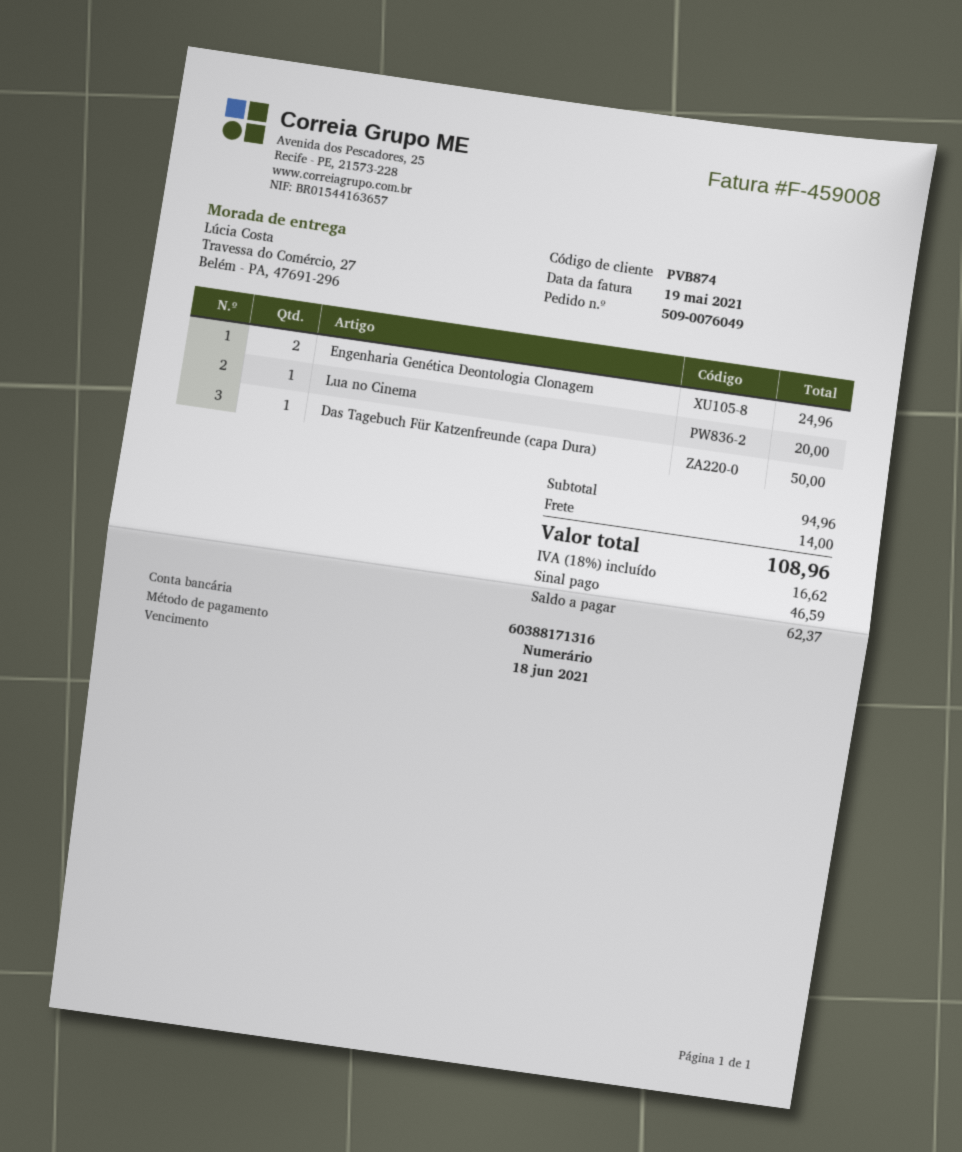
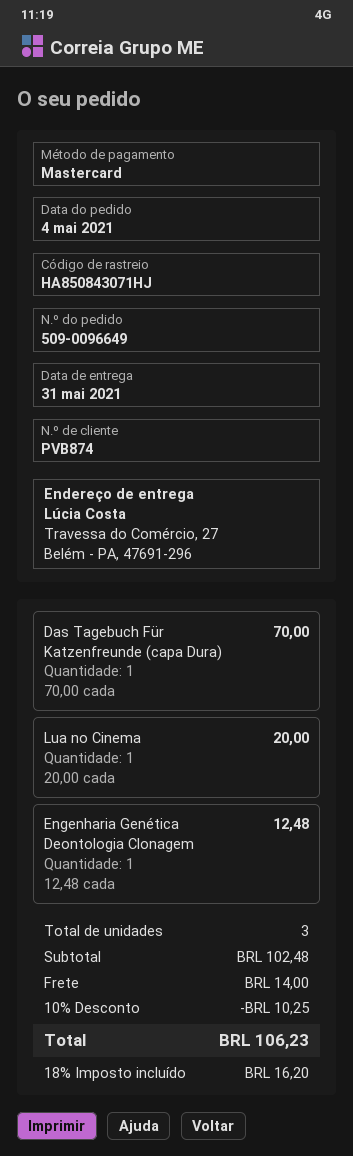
order number: 509-0076049 -> 509-0096649
payment method: cash -> Mastercard
Engenharia Genética Deontologia Clonagem: 2 for 24.96 -> 1 for 12.48
Das Tagebuch Für Katzenfreunde (capa Dura): 1 for 50.00 -> 1 for 70.00
subtotal: 94.96 -> 102.48
discount: none -> 10% = 10.25
tax: 18% = 16.62 -> 18% = 16.20
total: 108.96 -> 106.23

